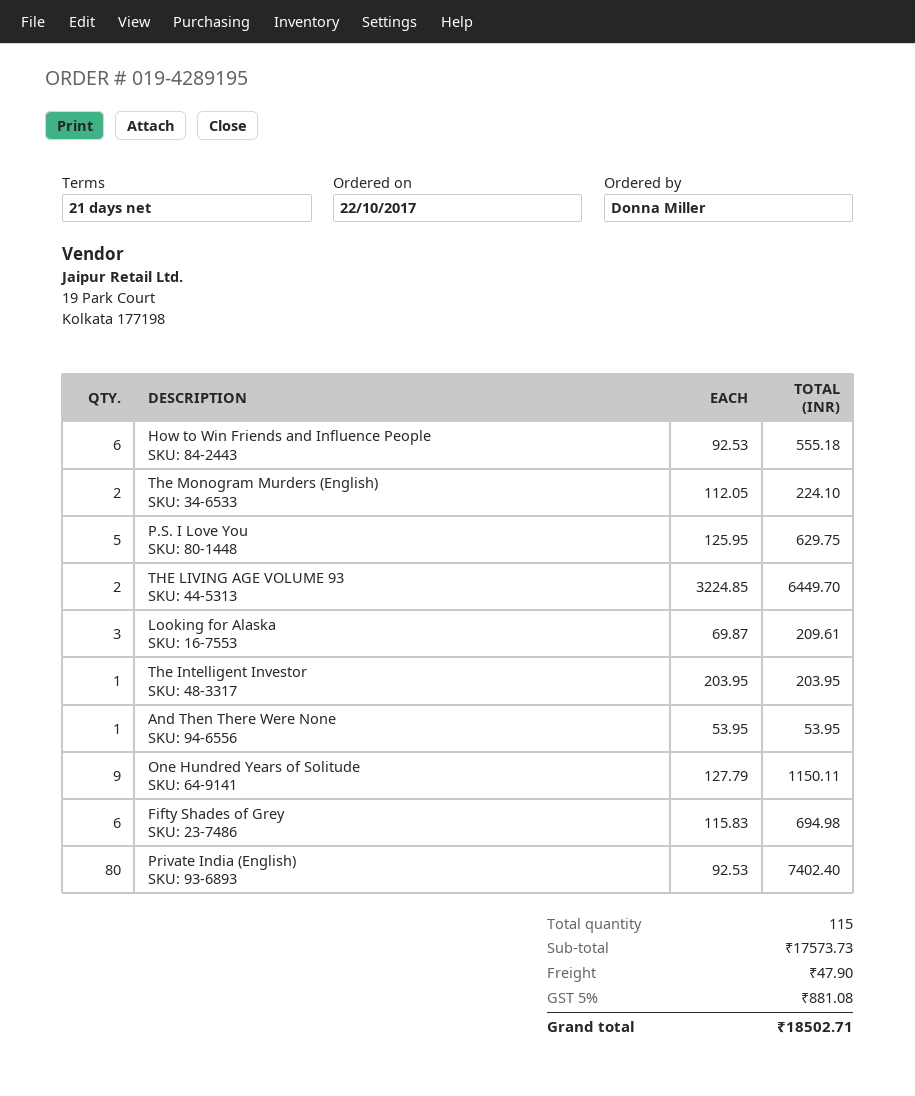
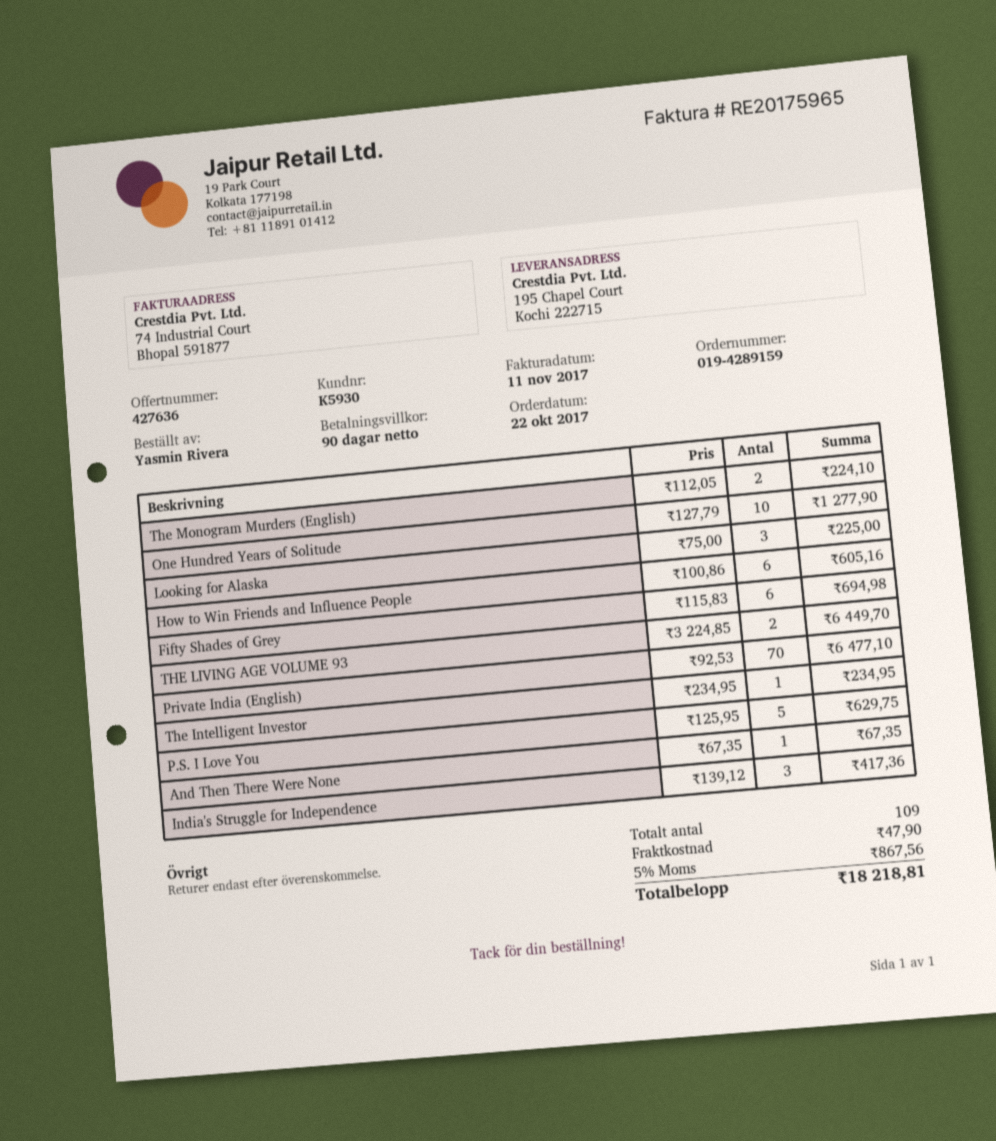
order number: 019-4289195 -> 019-4289159
payment terms: 21 days -> 90 days
ordered by: Donna Miller -> Yasmin Rivera
How to Win Friends and Influence People: 6 x 92.53 = 555.18 -> 6 x 100.86 = 605.16
Looking for Alaska: 3 x 69.87 = 209.61 -> 3 x 75.00 = 225.00
The Intelligent Investor: 1 x 203.95 = 203.95 -> 1 x 234.95 = 234.95
And Then There Were None: 1 x 53.95 = 53.95 -> 1 x 67.35 = 67.35
One Hundred Years of Solitude: 9 x 127.79 = 1150.11 -> 10 x 127.79 = 1277.90
Private India (English): 80 x 92.53 = 7402.40 -> 70 x 92.53 = 6477.10
India's Struggle for Independence: none -> 3 x 139.12 = 417.36
total quantity: 115 -> 109
tax: 5% = 881.08 -> 5% = 867.56
total: 18502.71 -> 18218.81

